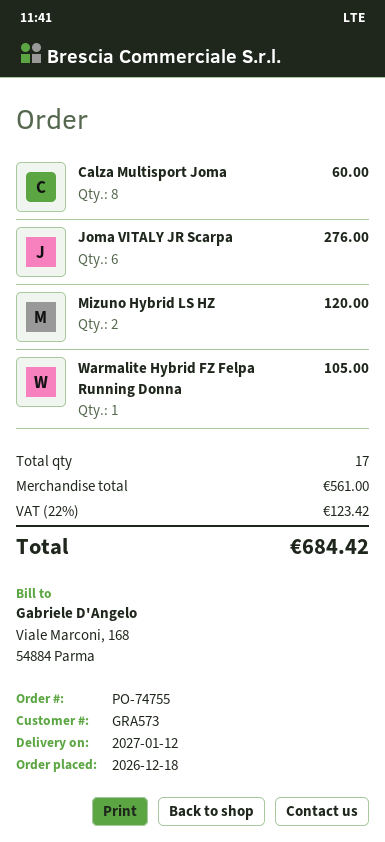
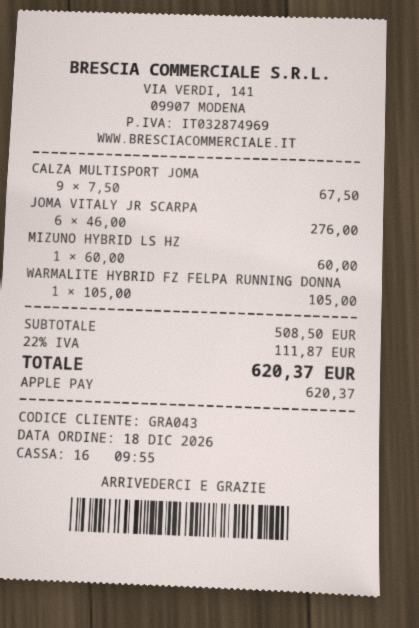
customer number: GRA573 -> GRA043
Calza Multisport Joma: 8 for 60.00 -> 9 for 67.50
Mizuno Hybrid LS HZ: 2 for 120.00 -> 1 for 60.00
subtotal: 561.00 -> 508.50
tax: 22% = 123.42 -> 22% = 111.87
total: 684.42 -> 620.37

